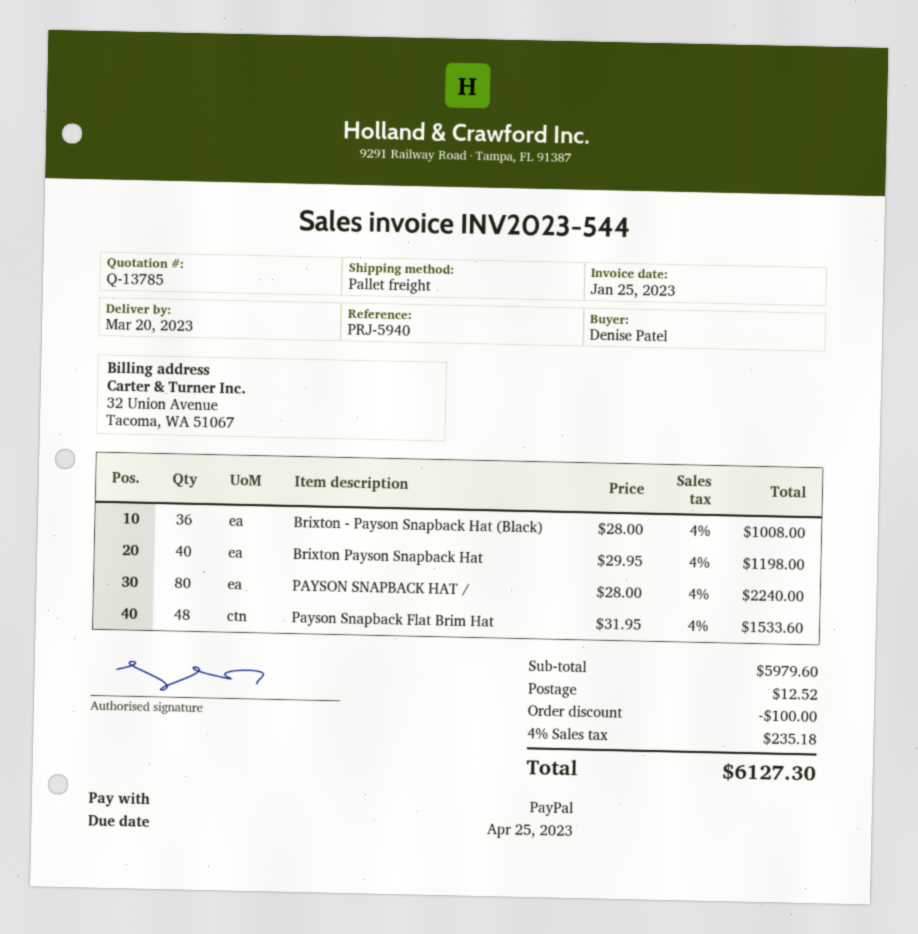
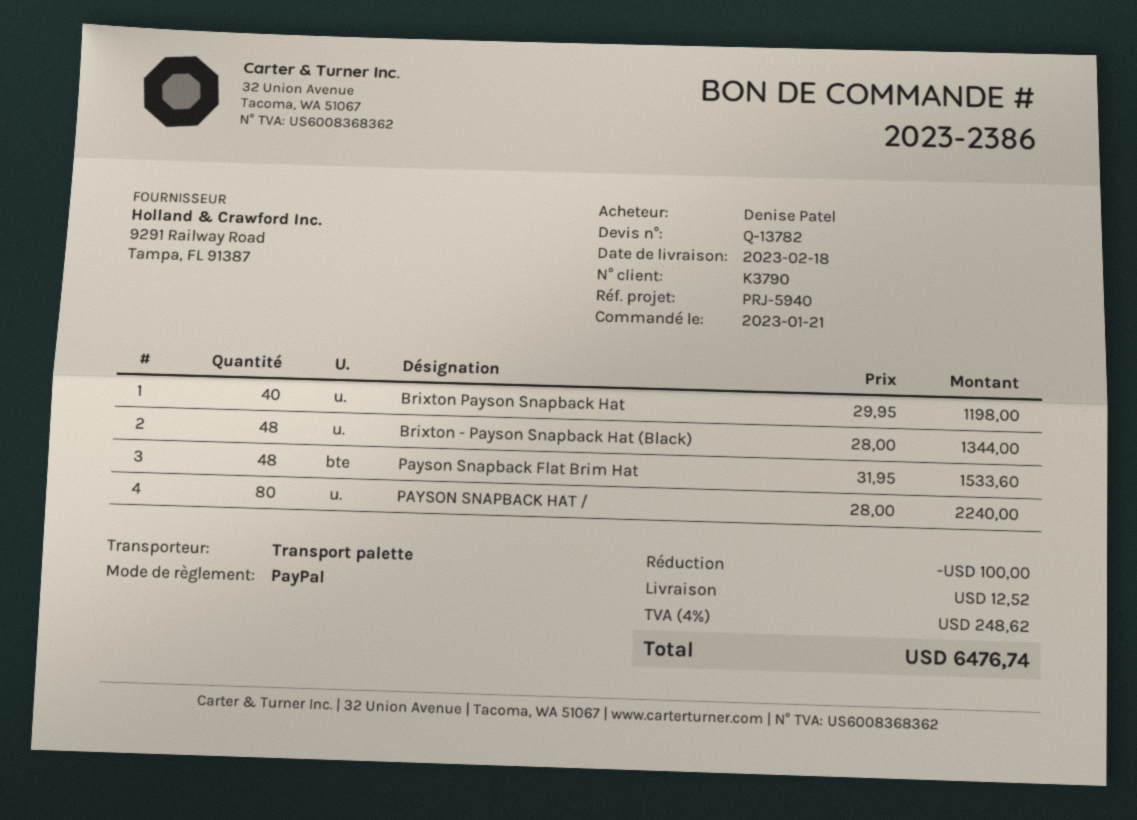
quote number: Q-13785 -> Q-13782
delivery date: 2023-03-20 -> 2023-02-18
Brixton - Payson Snapback Hat (Black): 36 x 28.00 = 1008.00 -> 48 x 28.00 = 1344.00
tax: 4% = 235.18 -> 4% = 248.62
total: 6127.30 -> 6476.74

